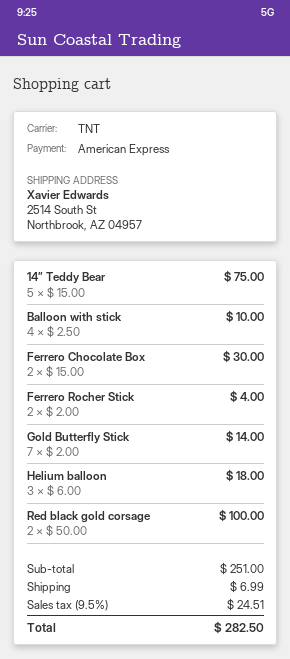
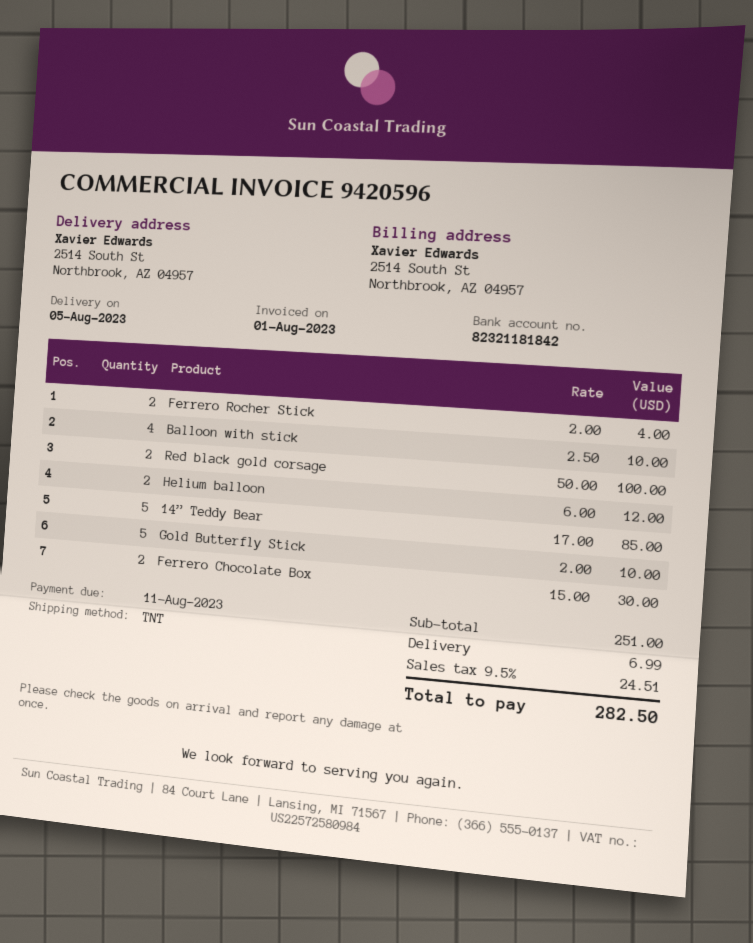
14” Teddy Bear: 5 x 15.00 = 75.00 -> 5 x 17.00 = 85.00
Gold Butterfly Stick: 7 x 2.00 = 14.00 -> 5 x 2.00 = 10.00
Helium balloon: 3 x 6.00 = 18.00 -> 2 x 6.00 = 12.00

